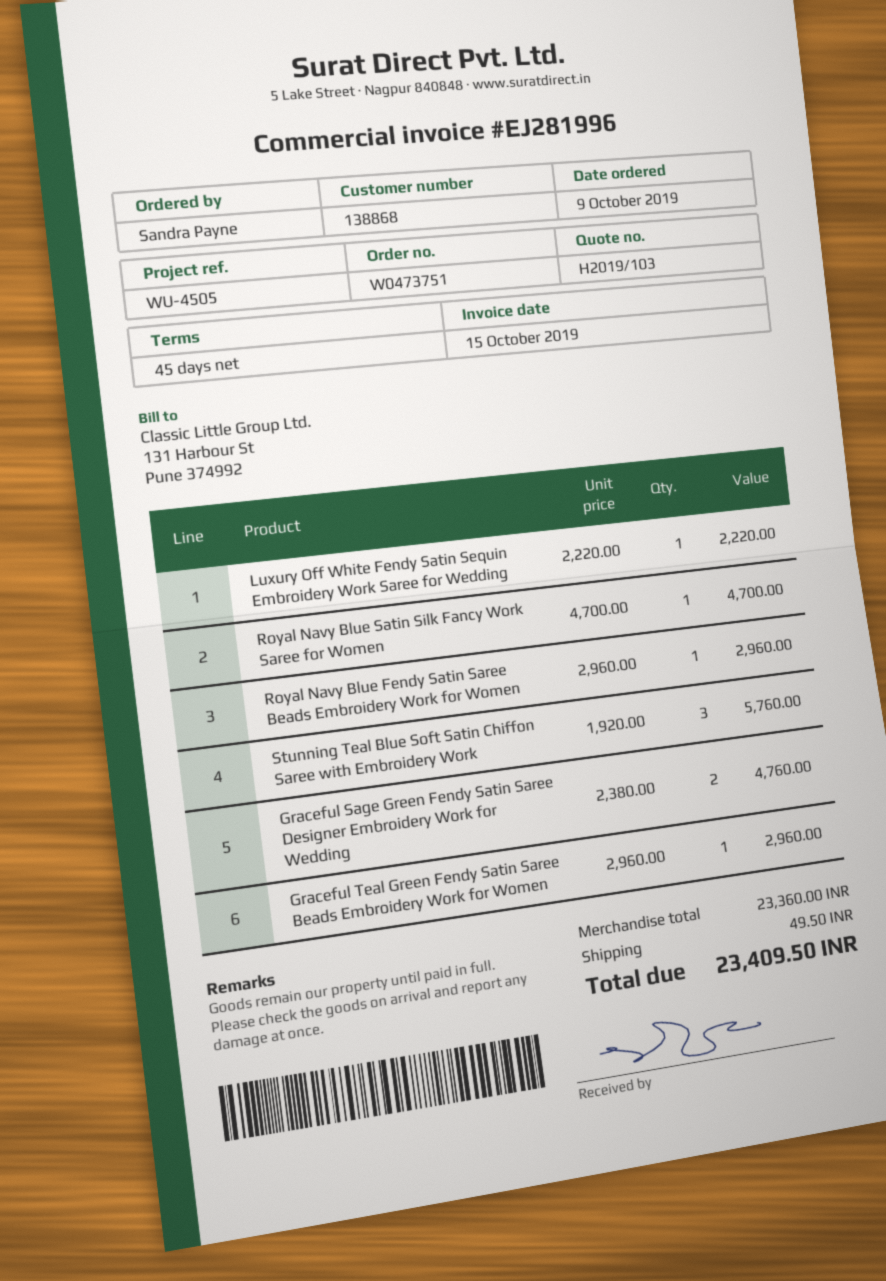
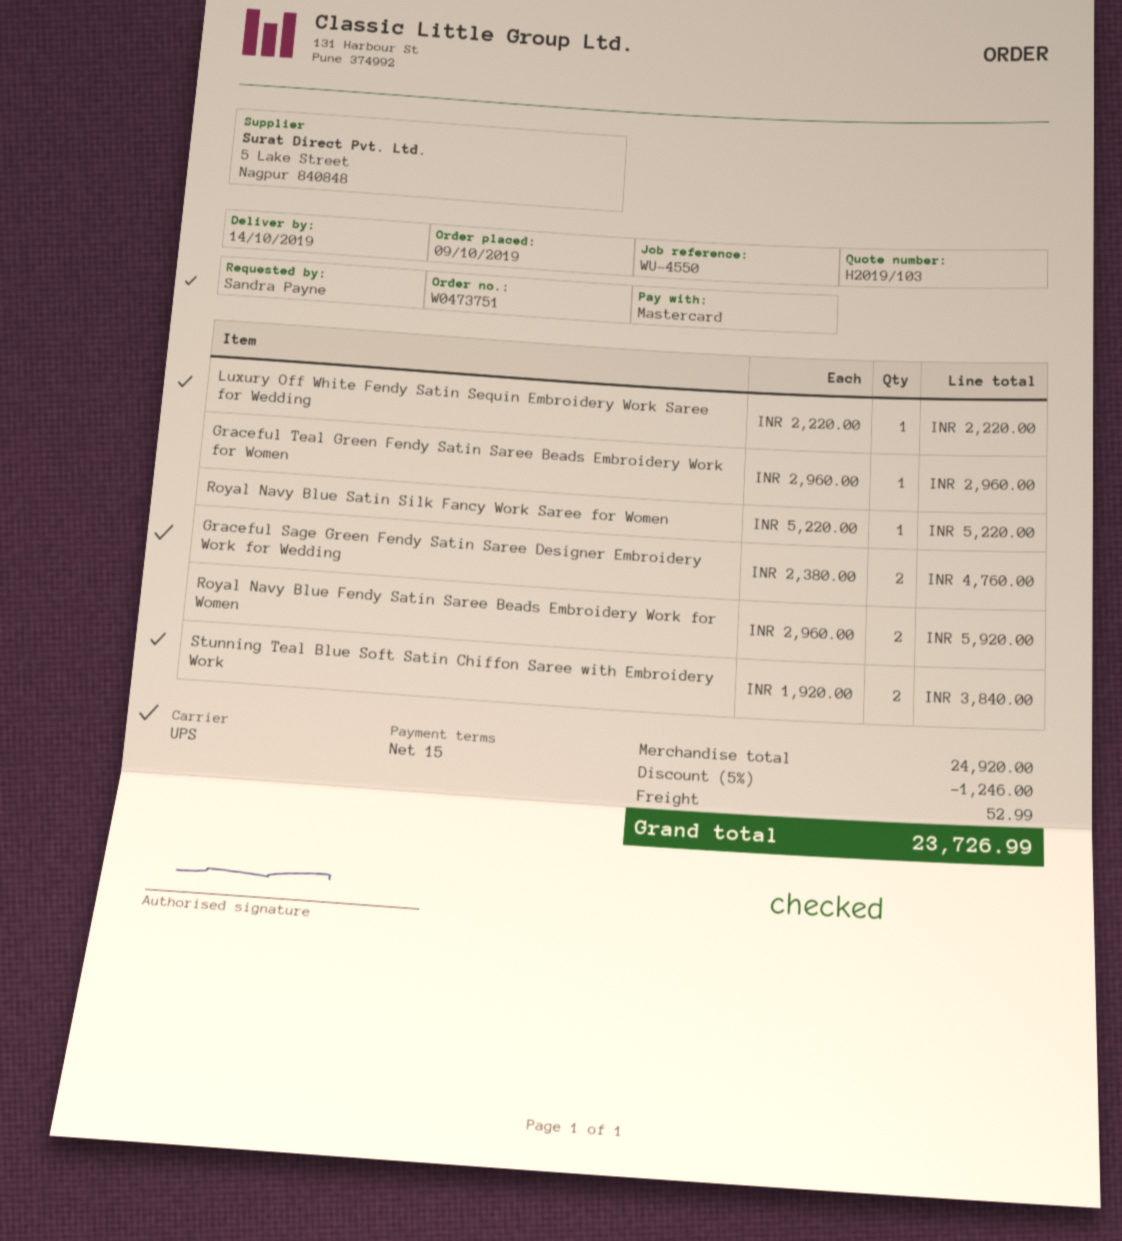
payment terms: 45 days -> 15 days
reference: WU-4505 -> WU-4550
Royal Navy Blue Satin Silk Fancy Work Saree for Women: 1 x 4700.00 = 4700.00 -> 1 x 5220.00 = 5220.00
Royal Navy Blue Fendy Satin Saree Beads Embroidery Work for Women: 1 x 2960.00 = 2960.00 -> 2 x 2960.00 = 5920.00
Stunning Teal Blue Soft Satin Chiffon Saree with Embroidery Work: 3 x 1920.00 = 5760.00 -> 2 x 1920.00 = 3840.00
subtotal: 23360.00 -> 24920.00
discount: none -> 5% = 1246.00
shipping: 49.50 -> 52.99
total: 23409.50 -> 23726.99

